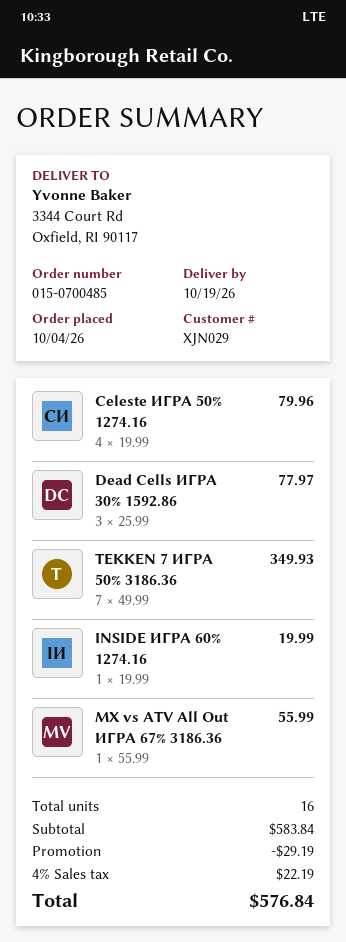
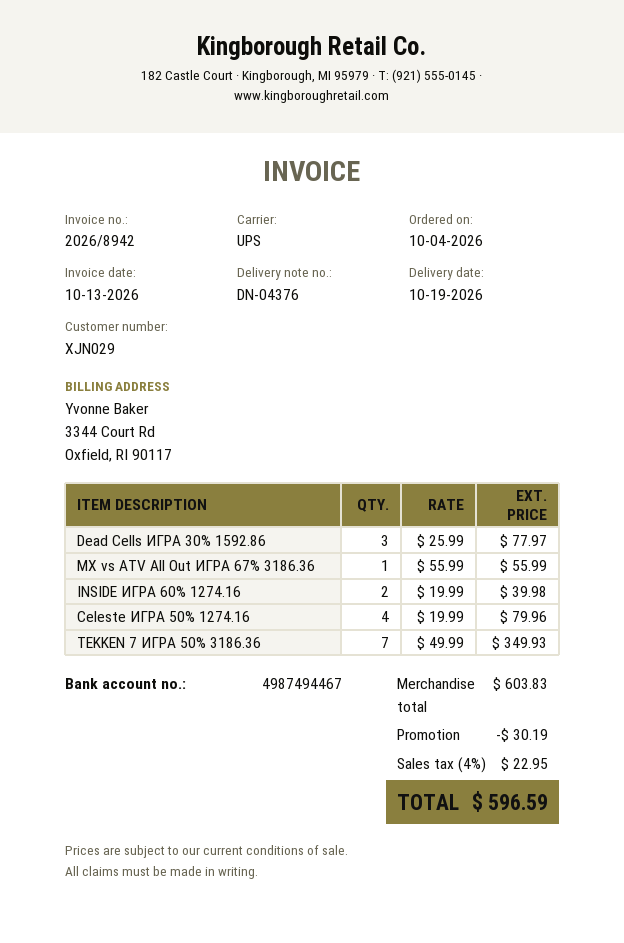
INSIDE ИГРА 60% 1274.16: 1 x 19.99 = 19.99 -> 2 x 19.99 = 39.98
subtotal: 583.84 -> 603.83
discount: 29.19 -> 30.19
tax: 4% = 22.19 -> 4% = 22.95
total: 576.84 -> 596.59

